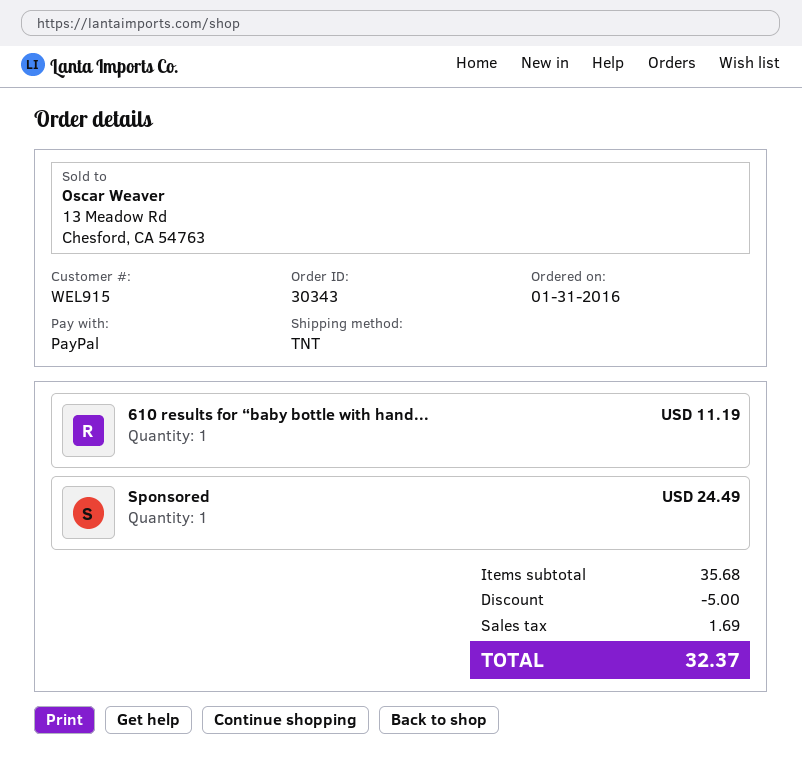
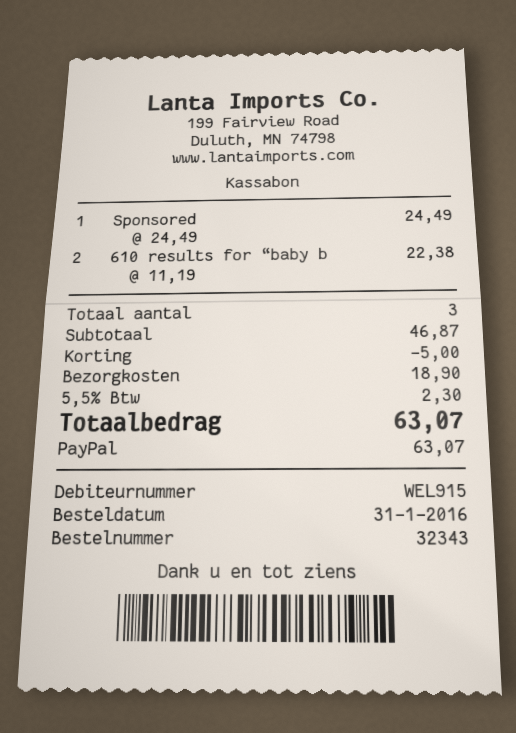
order number: 30343 -> 32343
610 results for “baby bottle with hand...: 1 for 11.19 -> 2 for 22.38
subtotal: 35.68 -> 46.87
shipping: none -> 18.90
tax: 1.69 -> 2.30
total: 32.37 -> 63.07

